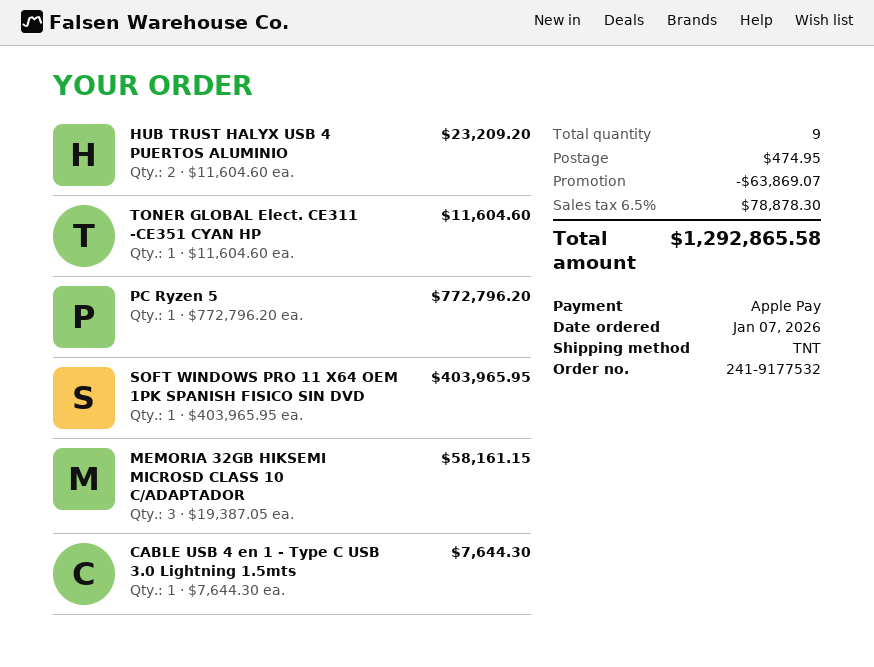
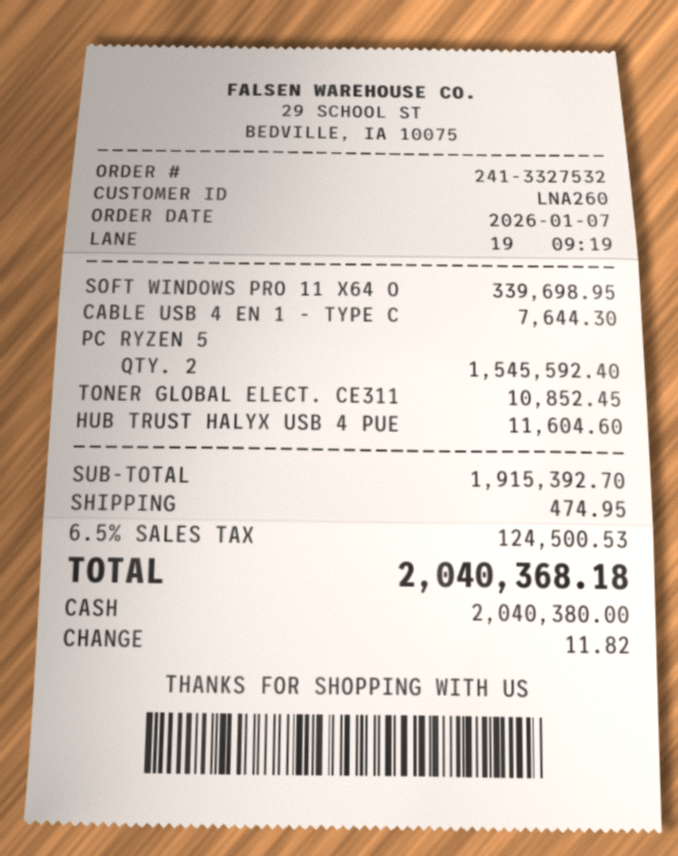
order number: 241-9177532 -> 241-3327532
payment method: Apple Pay -> cash
HUB TRUST HALYX USB 4 PUERTOS ALUMINIO: 2 for 23209.20 -> 1 for 11604.60
TONER GLOBAL Elect. CE311 -CE351 CYAN HP: 1 for 11604.60 -> 1 for 10852.45
PC Ryzen 5: 1 for 772796.20 -> 2 for 1545592.40
SOFT WINDOWS PRO 11 X64 OEM 1PK SPANISH FISICO SIN DVD: 1 for 403965.95 -> 1 for 339698.95
MEMORIA 32GB HIKSEMI MICROSD CLASS 10 C/ADAPTADOR: 3 for 58161.15 -> none
discount: 63869.07 -> none
tax: 6.5% = 78878.30 -> 6.5% = 124500.53
total: 1292865.58 -> 2040368.18

